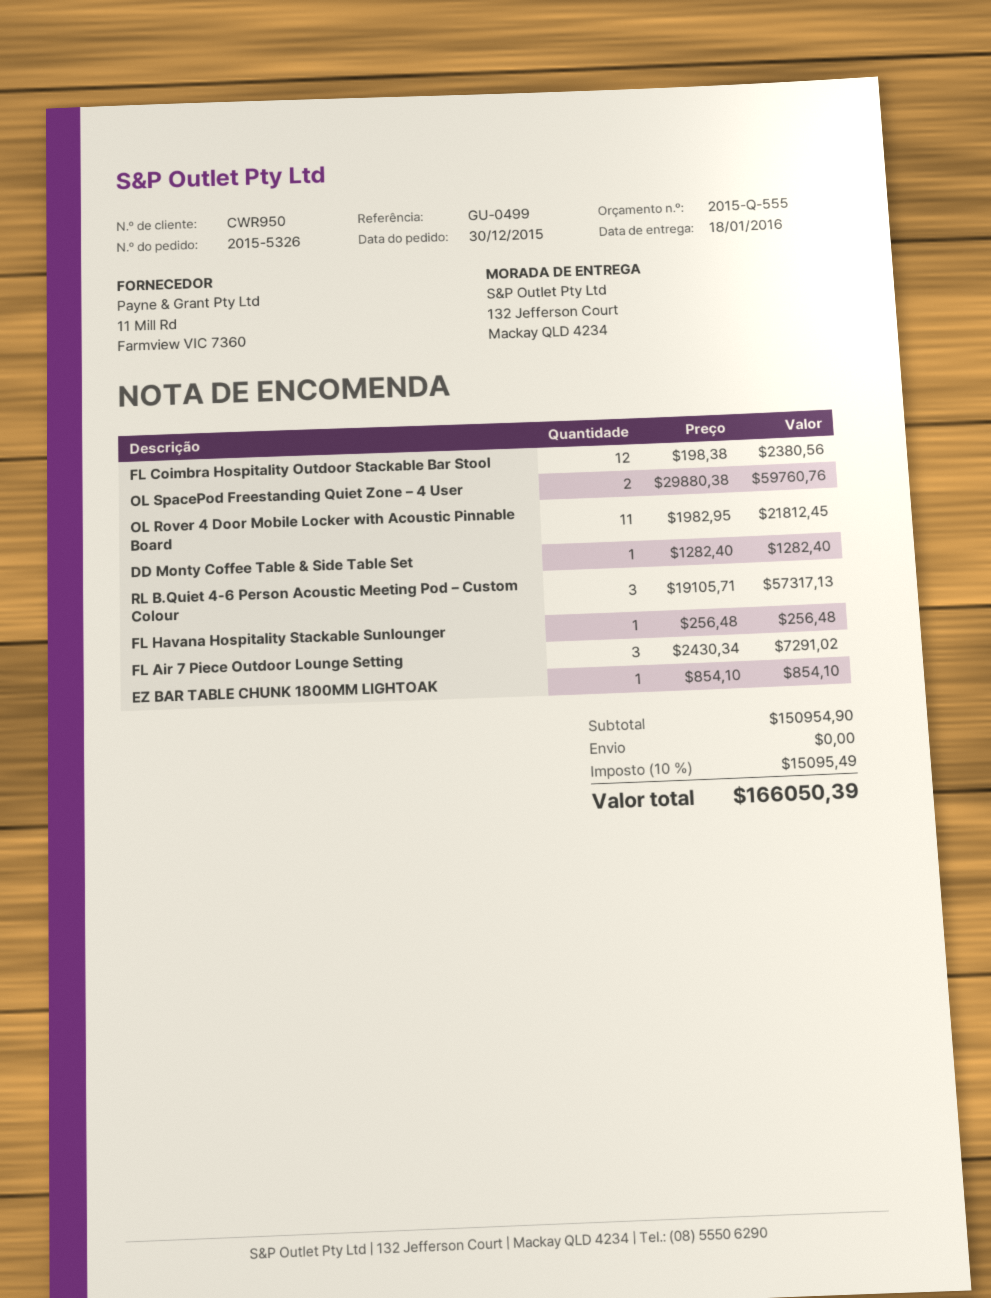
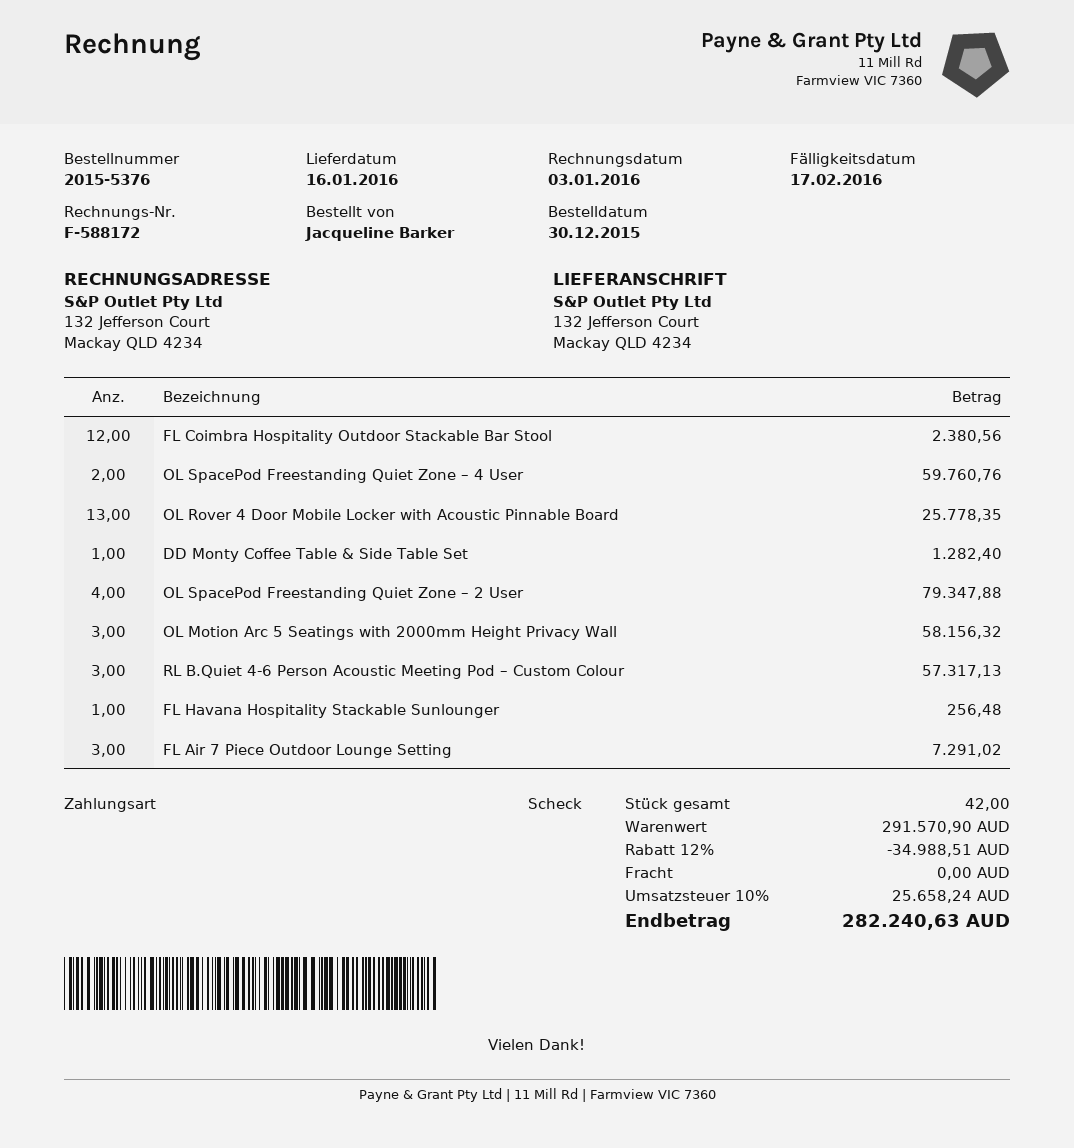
order number: 2015-5326 -> 2015-5376
delivery date: 2016-01-18 -> 2016-01-16
OL Rover 4 Door Mobile Locker with Acoustic Pinnable Board: 11 for 21812.45 -> 13 for 25778.35
EZ BAR TABLE CHUNK 1800MM LIGHTOAK: 1 for 854.10 -> none
OL SpacePod Freestanding Quiet Zone – 2 User: none -> 4 for 79347.88
OL Motion Arc 5 Seatings with 2000mm Height Privacy Wall: none -> 3 for 58156.32
subtotal: 150954.90 -> 291570.90
discount: none -> 12% = 34988.51
tax: 10% = 15095.49 -> 10% = 25658.24
total: 166050.39 -> 282240.63

